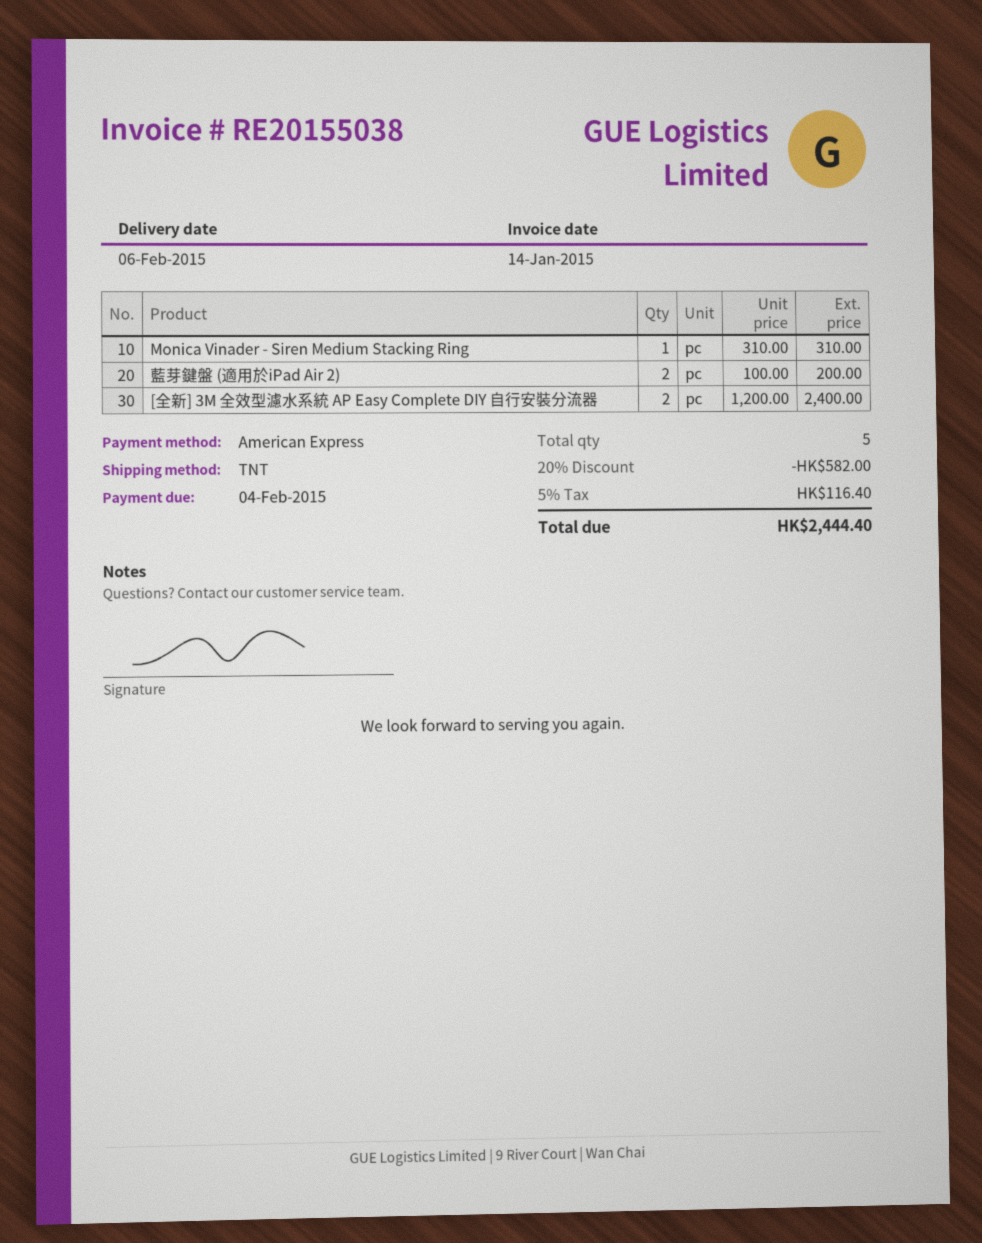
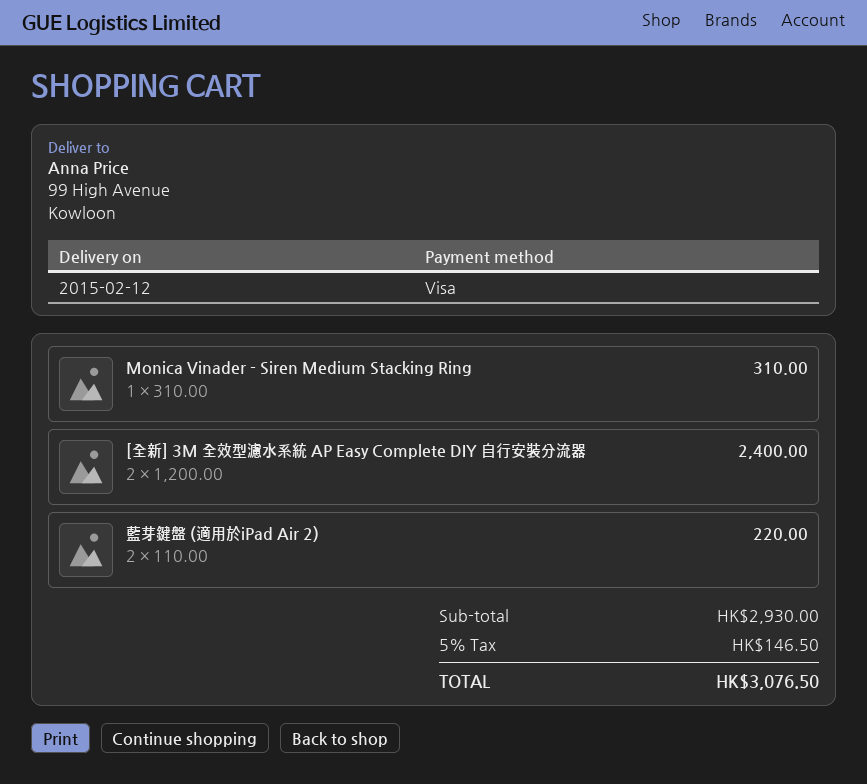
delivery date: 2015-02-06 -> 2015-02-12
payment method: American Express -> Visa
藍芽鍵盤 (適用於iPad Air 2): 2 x 100.00 = 200.00 -> 2 x 110.00 = 220.00
discount: 20% = 582.00 -> none
tax: 5% = 116.40 -> 5% = 146.50
total: 2444.40 -> 3076.50

